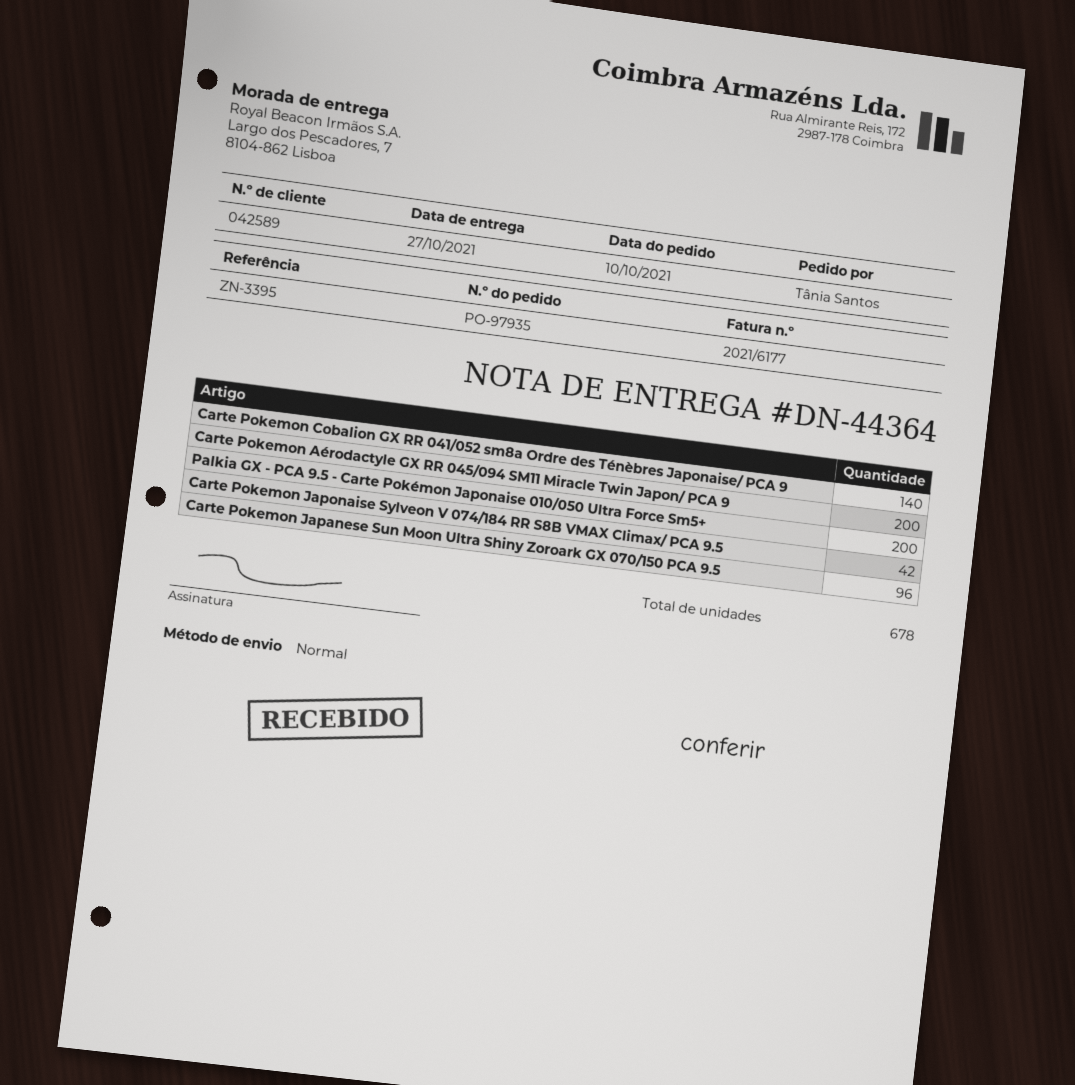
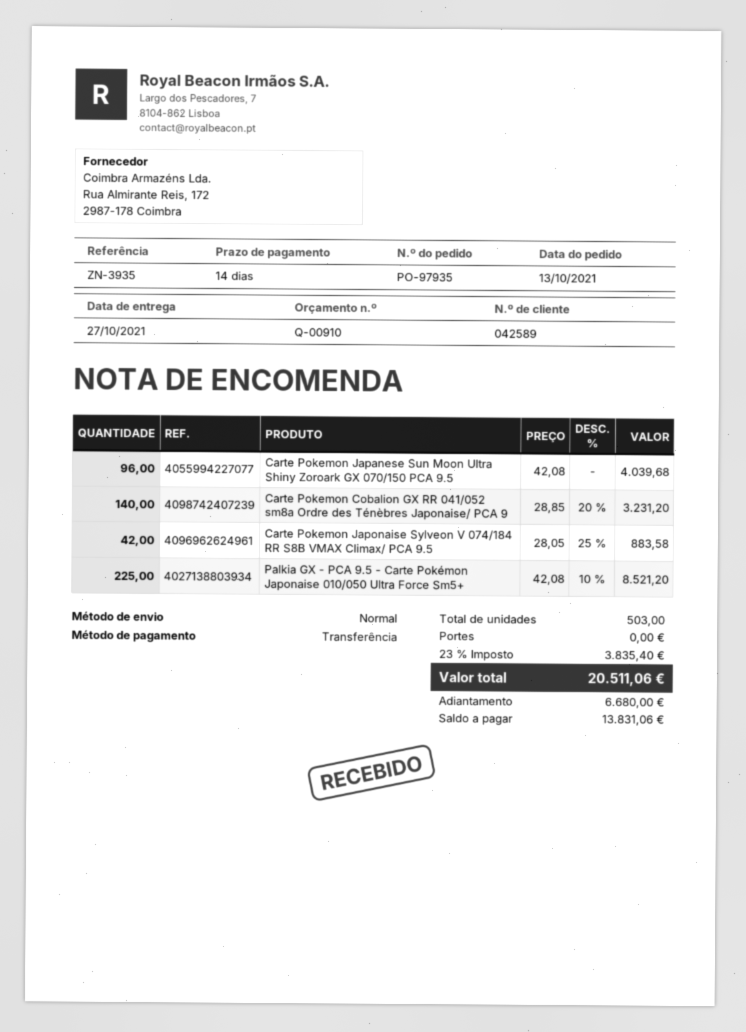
order date: 2021-10-10 -> 2021-10-13
reference: ZN-3395 -> ZN-3935
Carte Pokemon Aérodactyle GX RR 045/094 SM11 Miracle Twin Japon/ PCA 9: 200 -> none
Palkia GX - PCA 9.5 - Carte Pokémon Japonaise 010/050 Ultra Force Sm5+: 200 -> 225
total quantity: 678 -> 503

